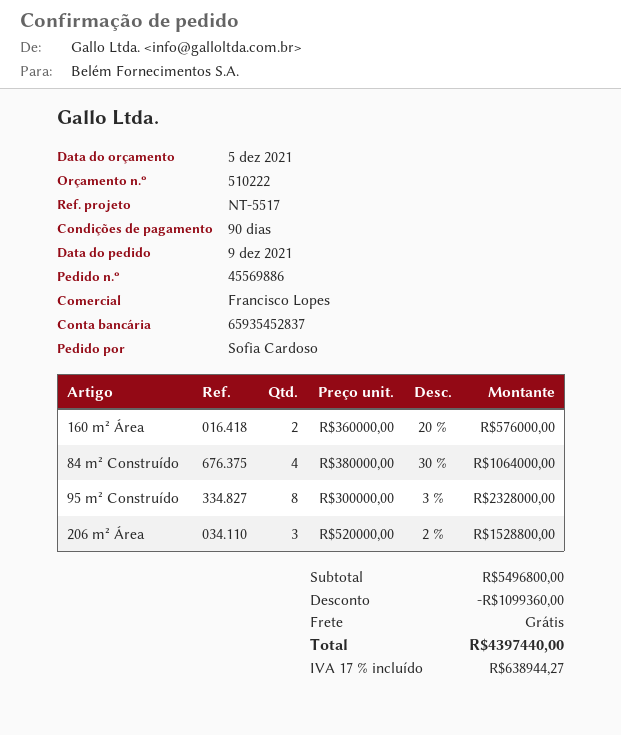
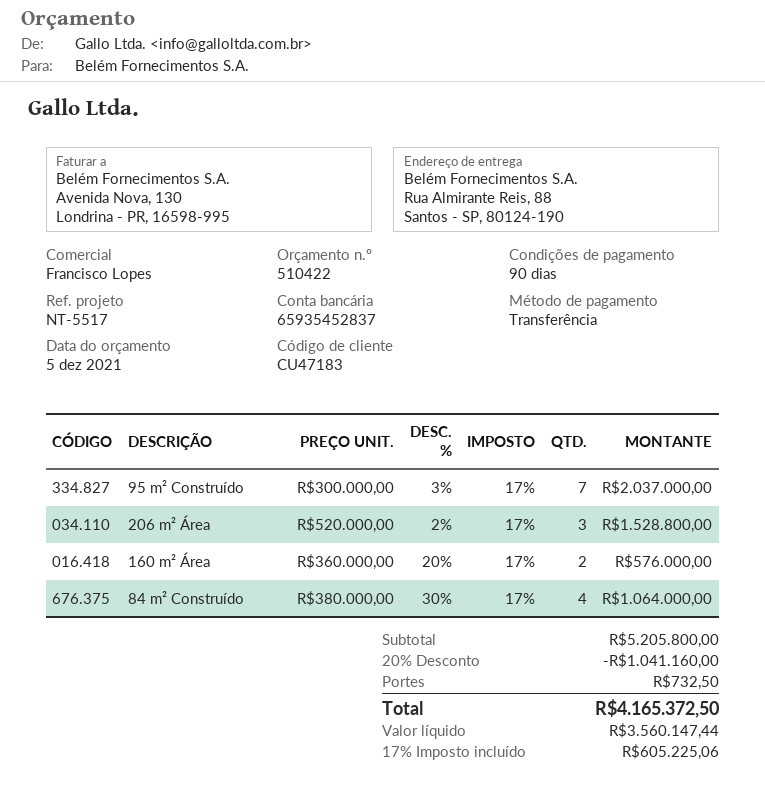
quote number: 510222 -> 510422
95 m² Construído: 8 x 300000.00 - 3% = 2328000.00 -> 7 x 300000.00 - 3% = 2037000.00
subtotal: 5496800.00 -> 5205800.00
discount: 1099360.00 -> 1041160.00
shipping: 0.00 -> 732.50
tax: 17% = 638944.27 -> 17% = 605225.06
total: 4397440.00 -> 4165372.50

